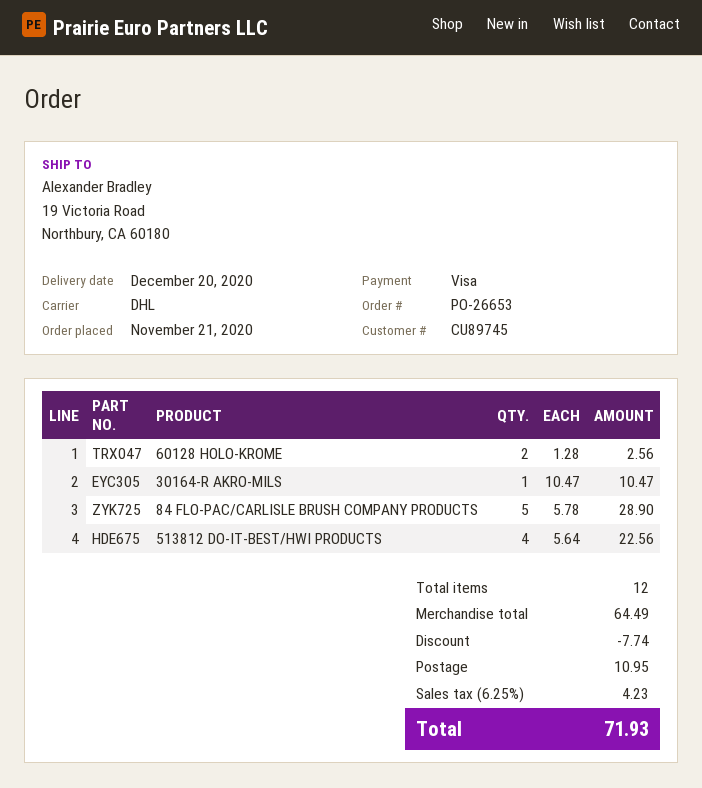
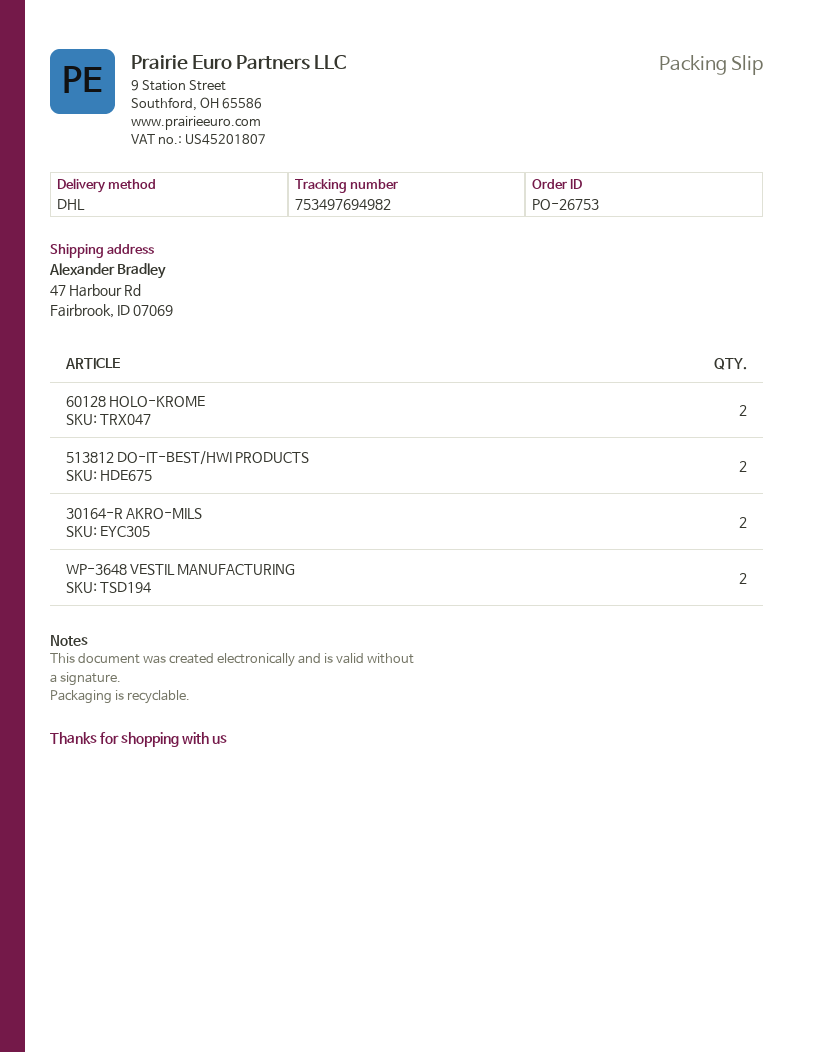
order number: PO-26653 -> PO-26753
ship to: 19 Victoria Road, Northbury, CA 60180 -> 47 Harbour Rd, Fairbrook, ID 07069
30164-R AKRO-MILS: 1 -> 2
84 FLO-PAC/CARLISLE BRUSH COMPANY PRODUCTS: 5 -> none
513812 DO-IT-BEST/HWI PRODUCTS: 4 -> 2
WP-3648 VESTIL MANUFACTURING: none -> 2

